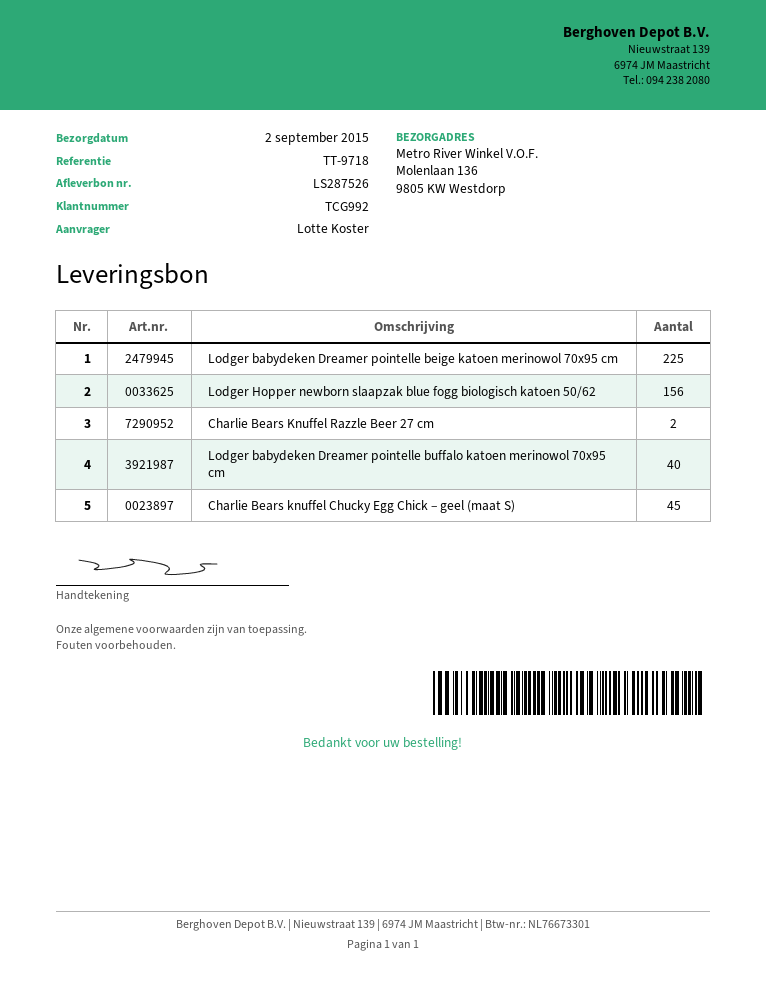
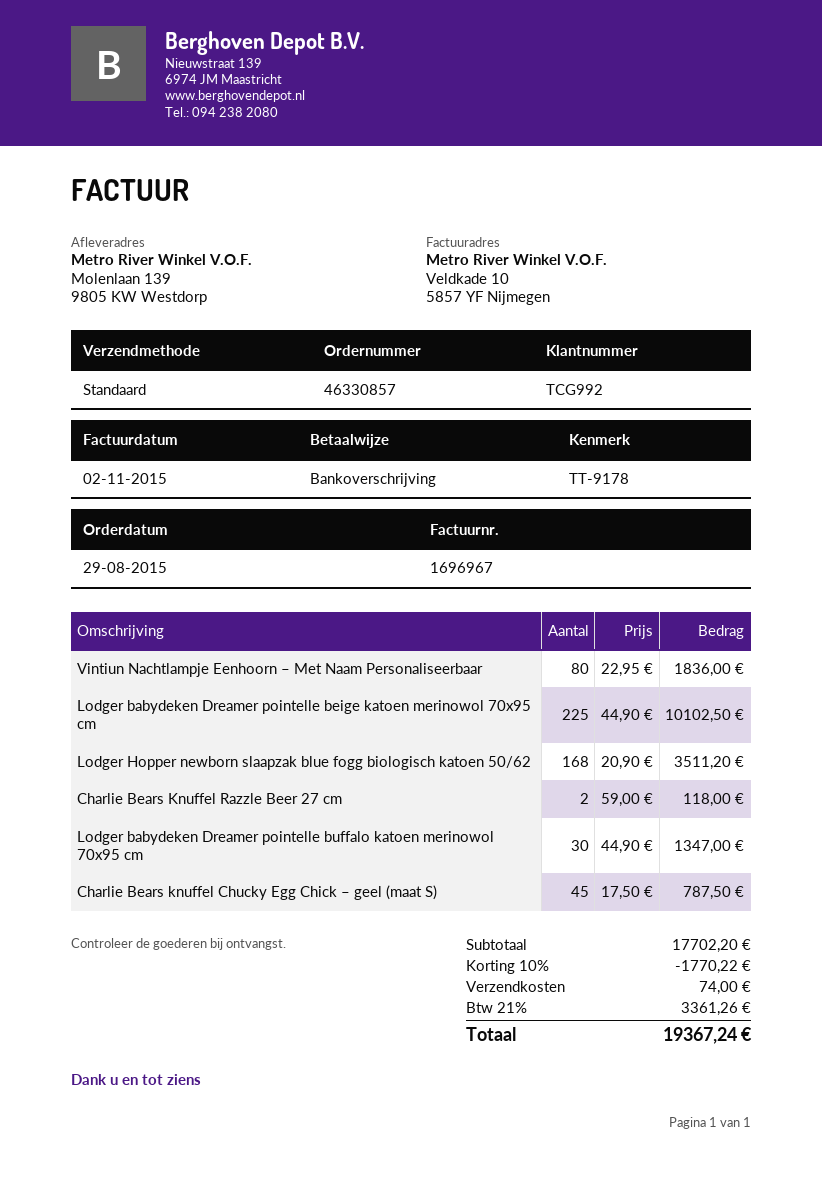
reference: TT-9718 -> TT-9178
ship to: Molenlaan 136, 9805 KW Westdorp -> Molenlaan 139, 9805 KW Westdorp
Lodger Hopper newborn slaapzak blue fogg biologisch katoen 50/62: 156 -> 168
Lodger babydeken Dreamer pointelle buffalo katoen merinowol 70x95 cm: 40 -> 30
Vintiun Nachtlampje Eenhoorn – Met Naam Personaliseerbaar: none -> 80

